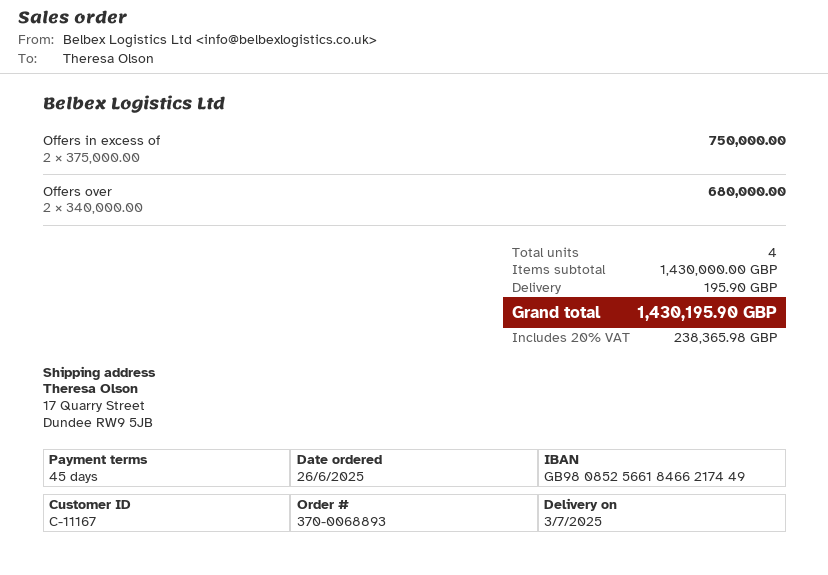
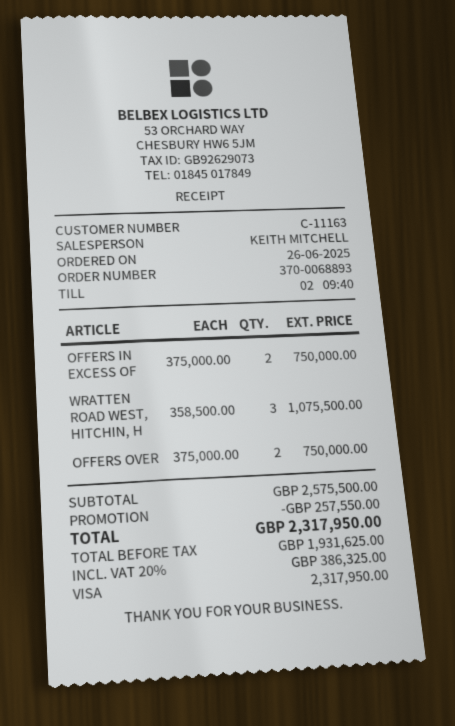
customer number: C-11167 -> C-11163
Offers over: 2 x 340000.00 = 680000.00 -> 2 x 375000.00 = 750000.00
WRATTEN ROAD WEST, HITCHIN, H: none -> 3 x 358500.00 = 1075500.00
subtotal: 1430000.00 -> 2575500.00
discount: none -> 257550.00
shipping: 195.90 -> none
tax: 20% = 238365.98 -> 20% = 386325.00
total: 1430195.90 -> 2317950.00

